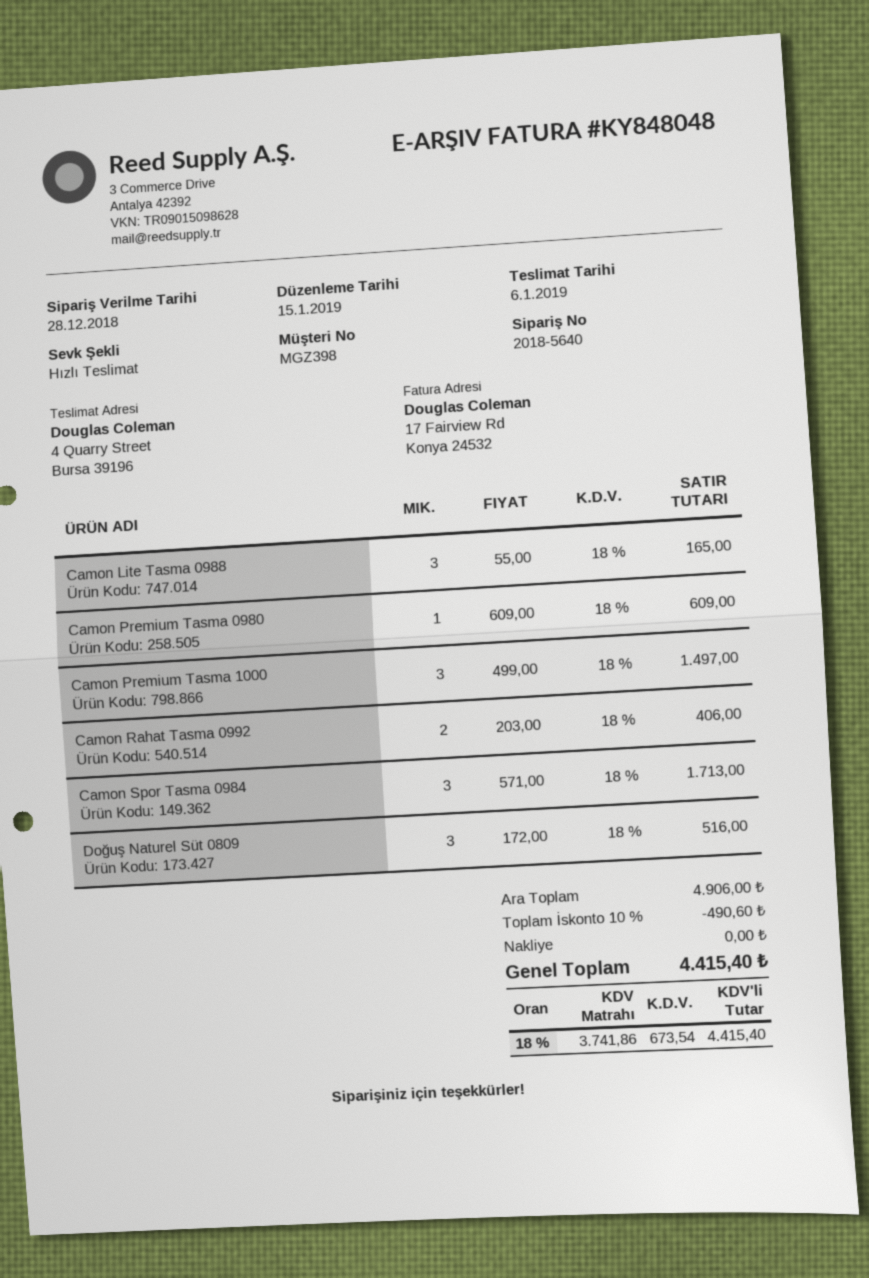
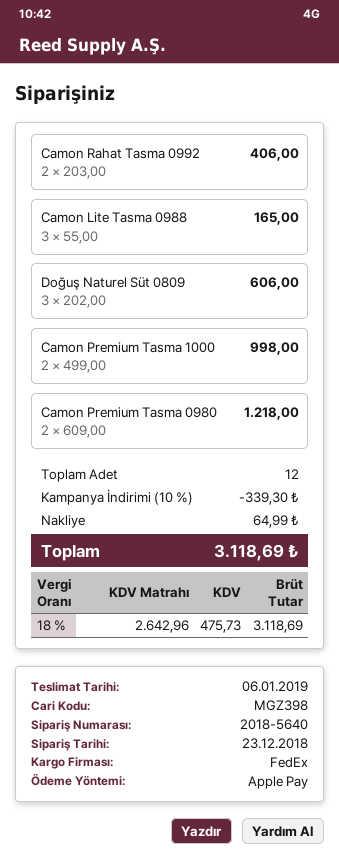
order date: 2018-12-28 -> 2018-12-23
shipping method: express -> FedEx
Camon Premium Tasma 0980: 1 x 609.00 = 609.00 -> 2 x 609.00 = 1218.00
Camon Premium Tasma 1000: 3 x 499.00 = 1497.00 -> 2 x 499.00 = 998.00
Camon Spor Tasma 0984: 3 x 571.00 = 1713.00 -> none
Doğuş Naturel Süt 0809: 3 x 172.00 = 516.00 -> 3 x 202.00 = 606.00
discount: 10% = 490.60 -> 10% = 339.30
shipping: 0.00 -> 64.99
net: 3741.86 -> 2642.96
tax: 18% = 673.54 -> 18% = 475.73
total: 4415.40 -> 3118.69

